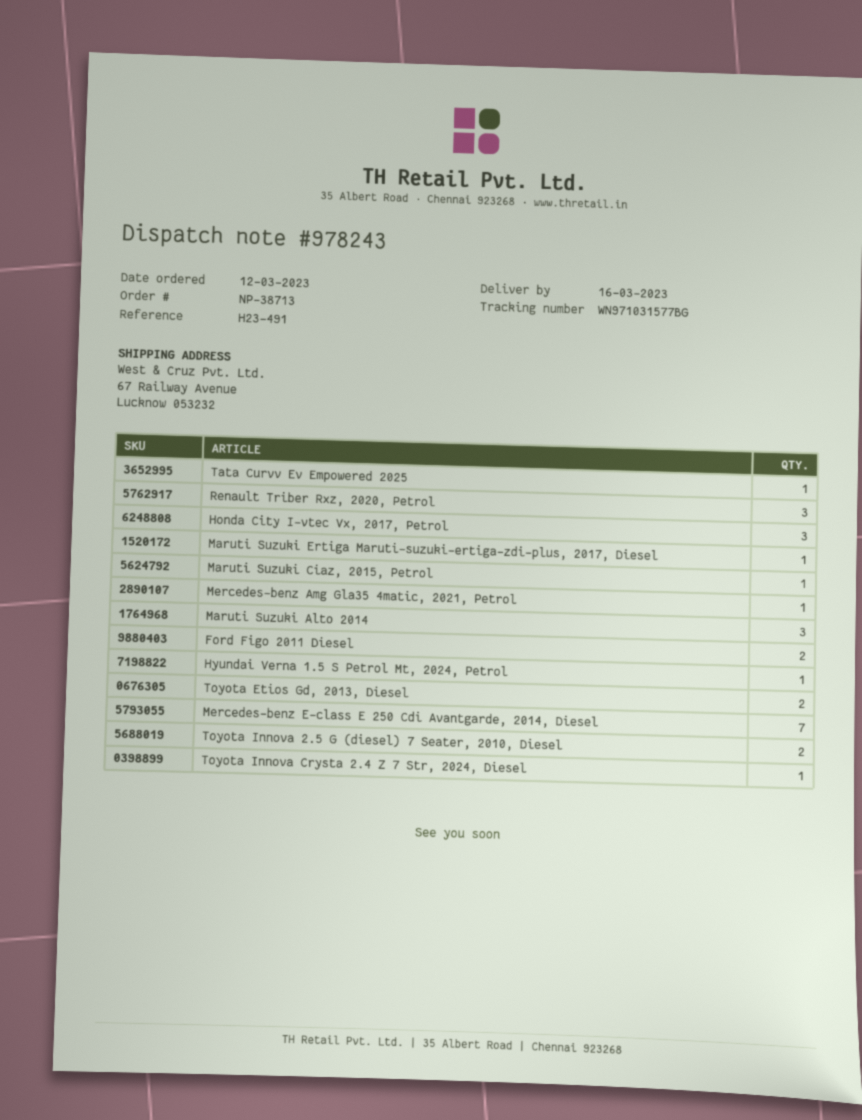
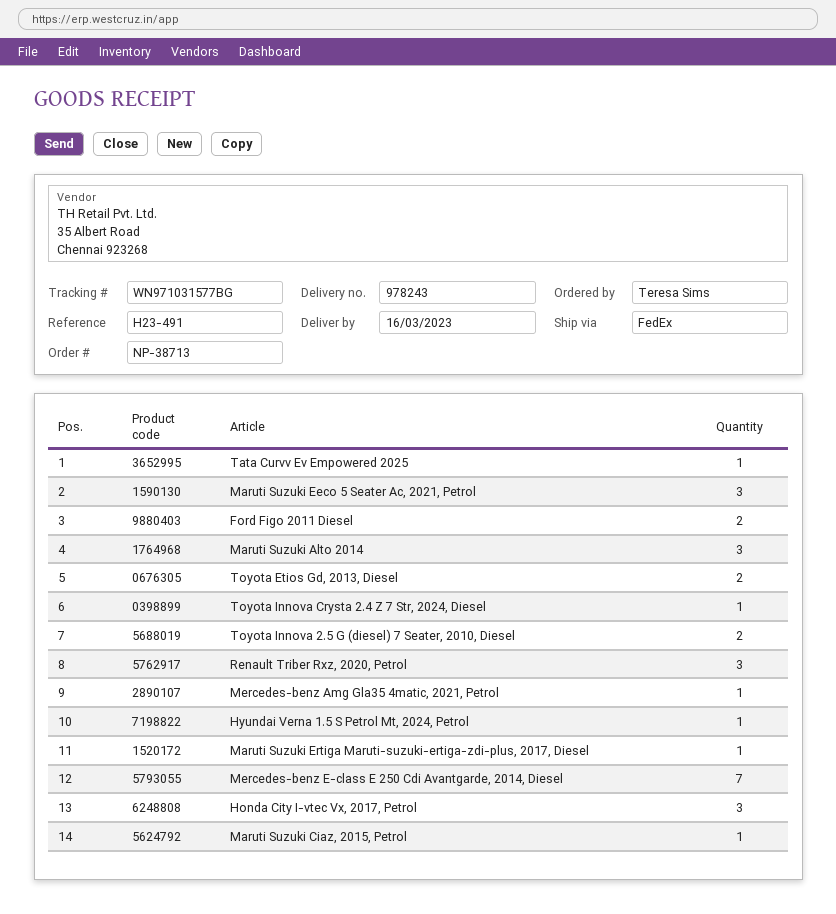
Maruti Suzuki Eeco 5 Seater Ac, 2021, Petrol: none -> 3

